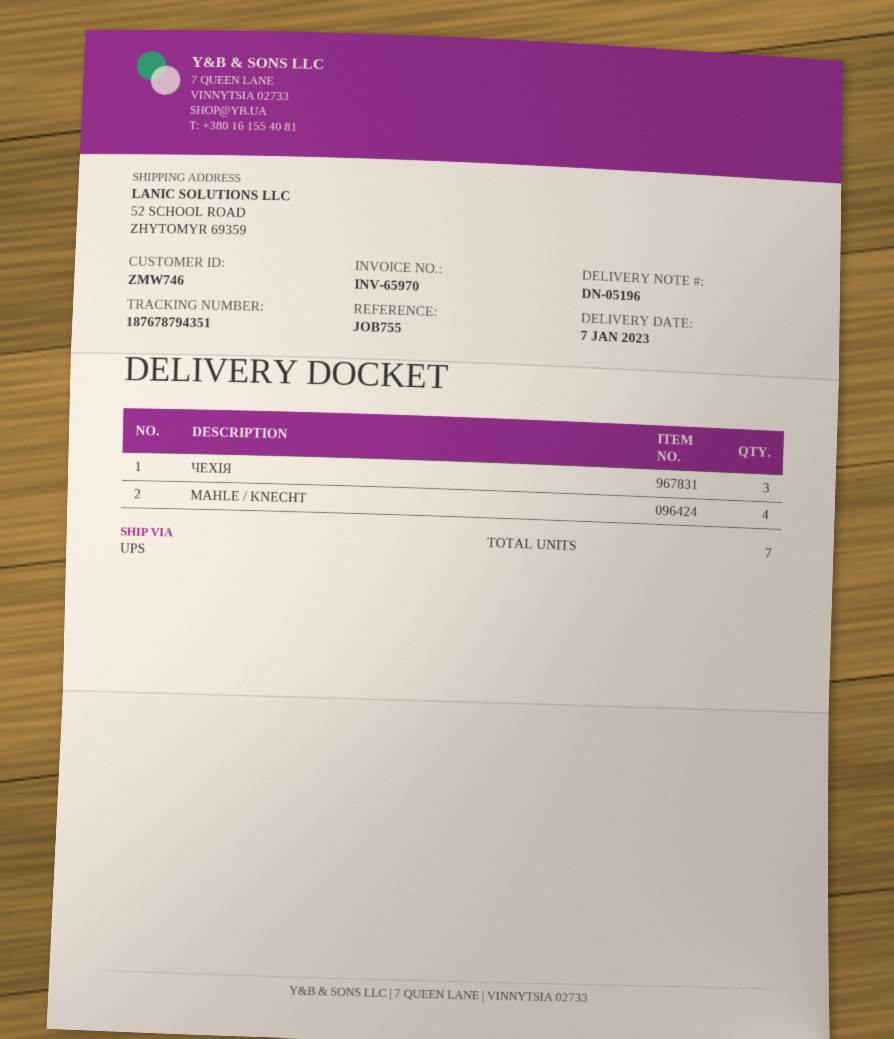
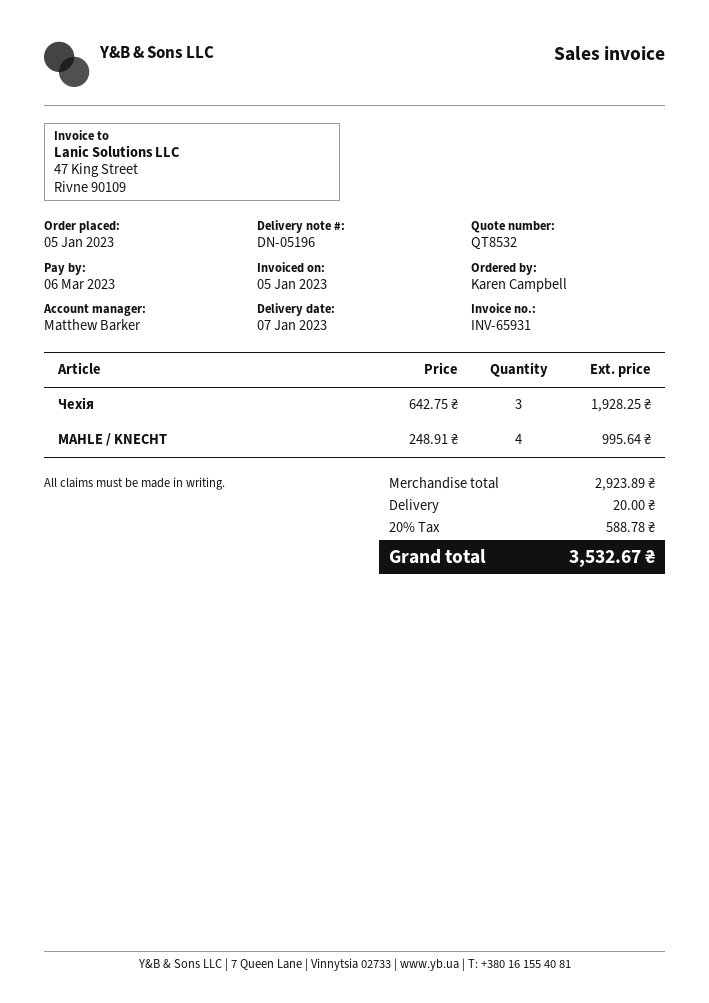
invoice number: INV-65970 -> INV-65931

